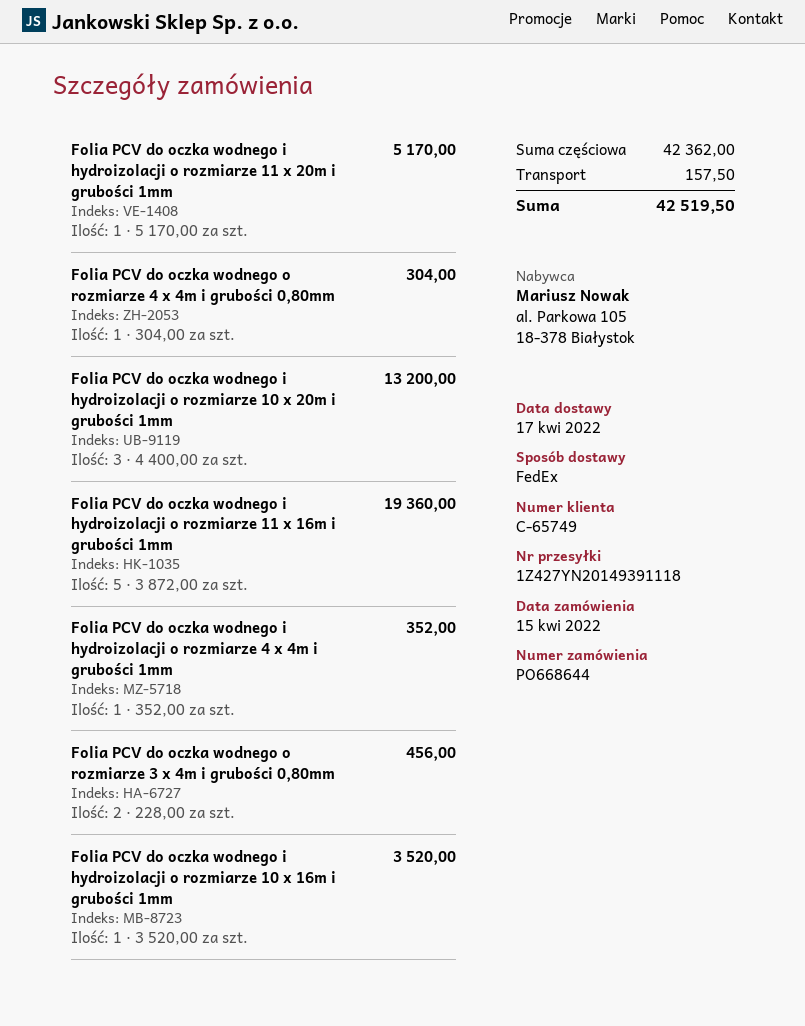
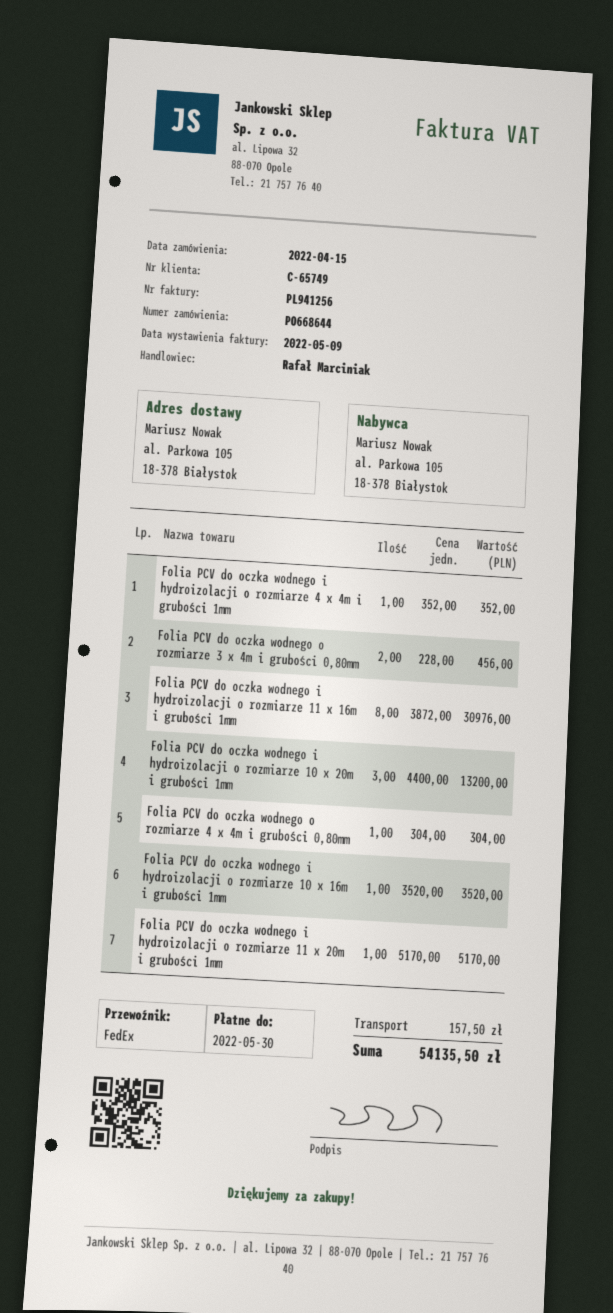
Folia PCV do oczka wodnego i hydroizolacji o rozmiarze 11 x 16m i grubości 1mm: 5 x 3872.00 = 19360.00 -> 8 x 3872.00 = 30976.00
total: 42519.50 -> 54135.50

